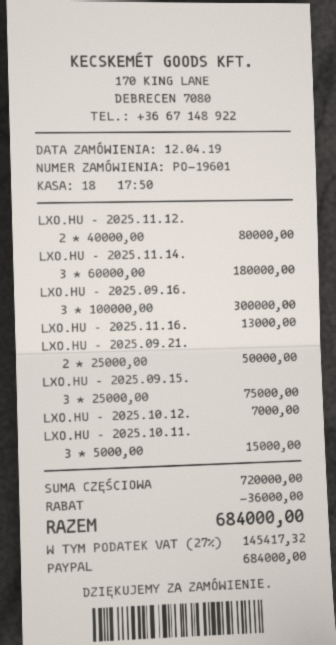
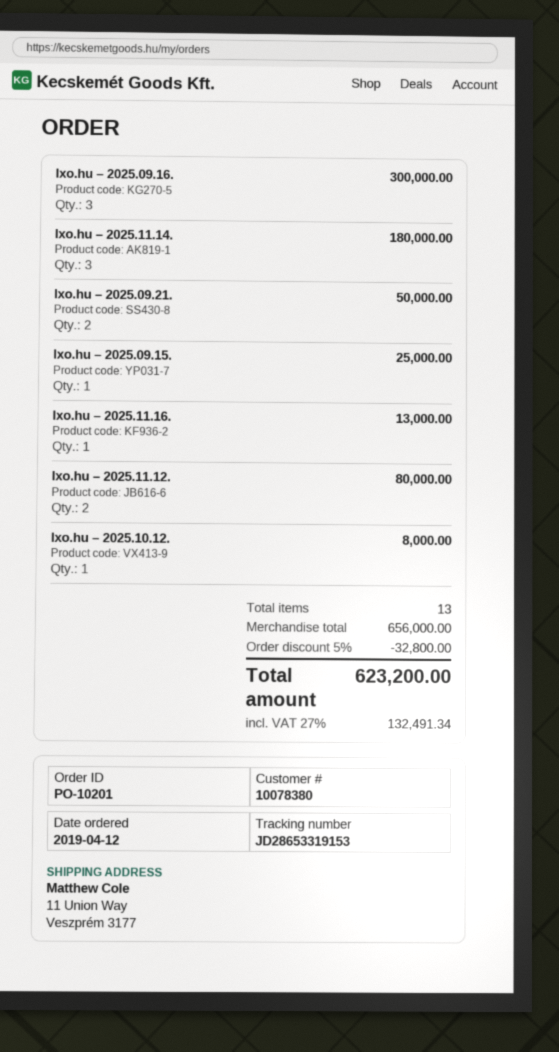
order number: PO-19601 -> PO-10201
LXO.HU – 2025.09.15.: 3 for 75000.00 -> 1 for 25000.00
LXO.HU – 2025.10.12.: 1 for 7000.00 -> 1 for 8000.00
LXO.HU – 2025.10.11.: 3 for 15000.00 -> none
subtotal: 720000.00 -> 656000.00
discount: 36000.00 -> 32800.00
tax: 27% = 145417.32 -> 27% = 132491.34
total: 684000.00 -> 623200.00

